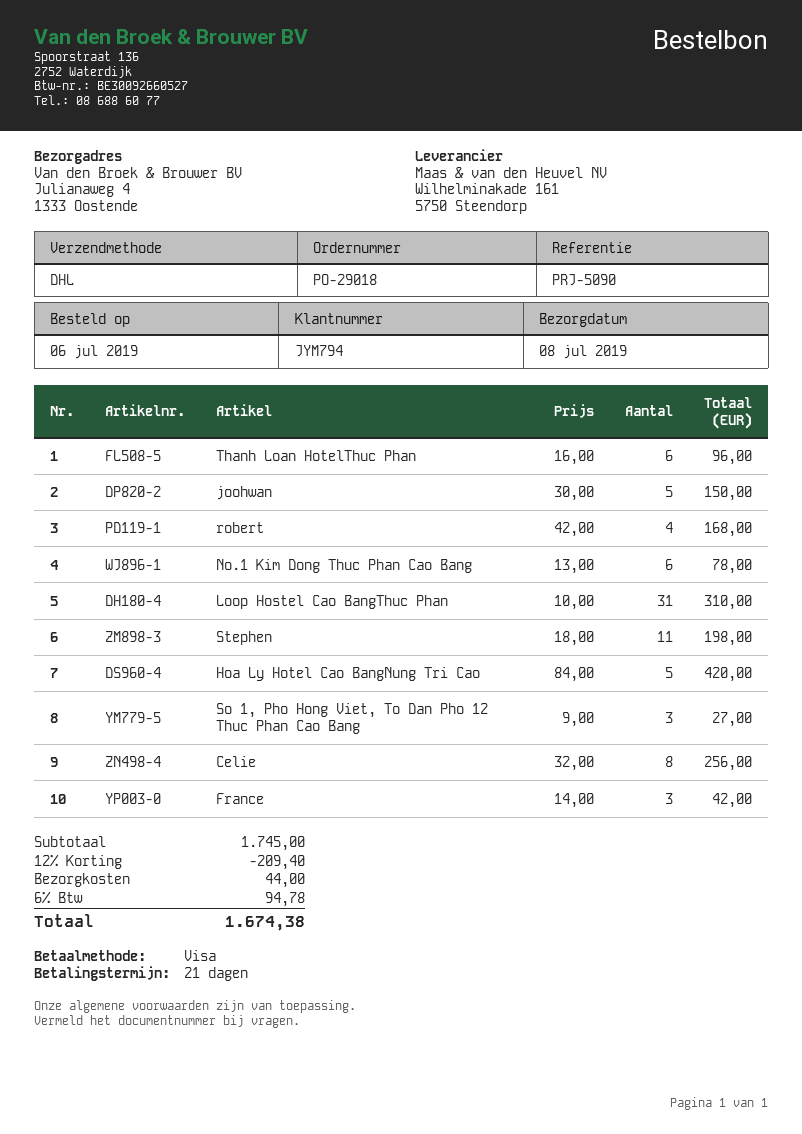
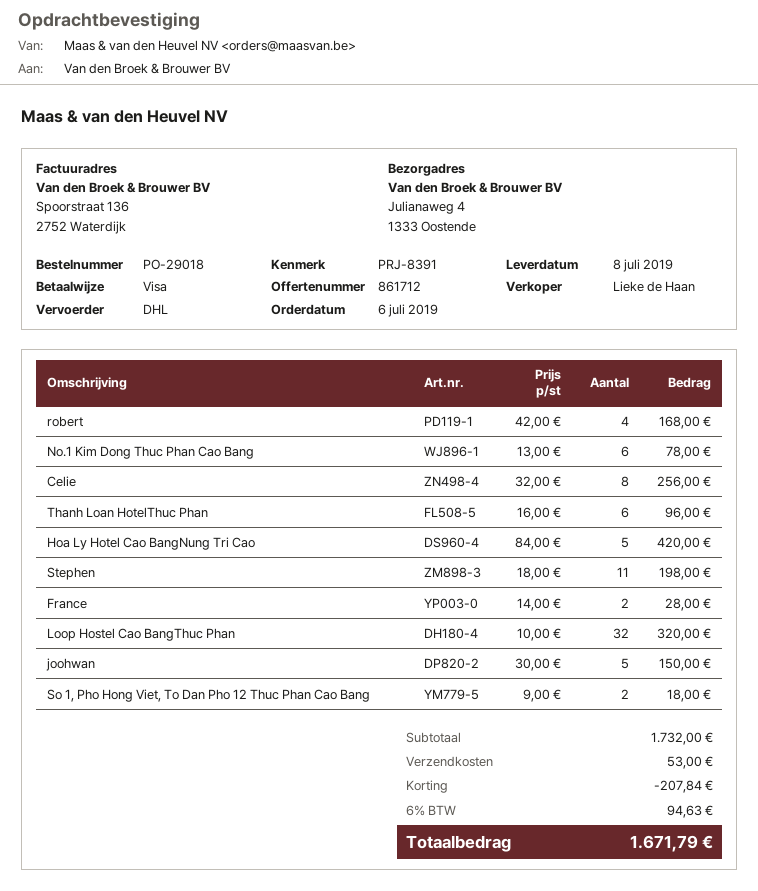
reference: PRJ-5090 -> PRJ-8391
Loop Hostel Cao BangThuc Phan: 31 x 10.00 = 310.00 -> 32 x 10.00 = 320.00
So 1, Pho Hong Viet, To Dan Pho 12 Thuc Phan Cao Bang: 3 x 9.00 = 27.00 -> 2 x 9.00 = 18.00
France: 3 x 14.00 = 42.00 -> 2 x 14.00 = 28.00
subtotal: 1745.00 -> 1732.00
discount: 209.40 -> 207.84
shipping: 44.00 -> 53.00
tax: 6% = 94.78 -> 6% = 94.63
total: 1674.38 -> 1671.79

